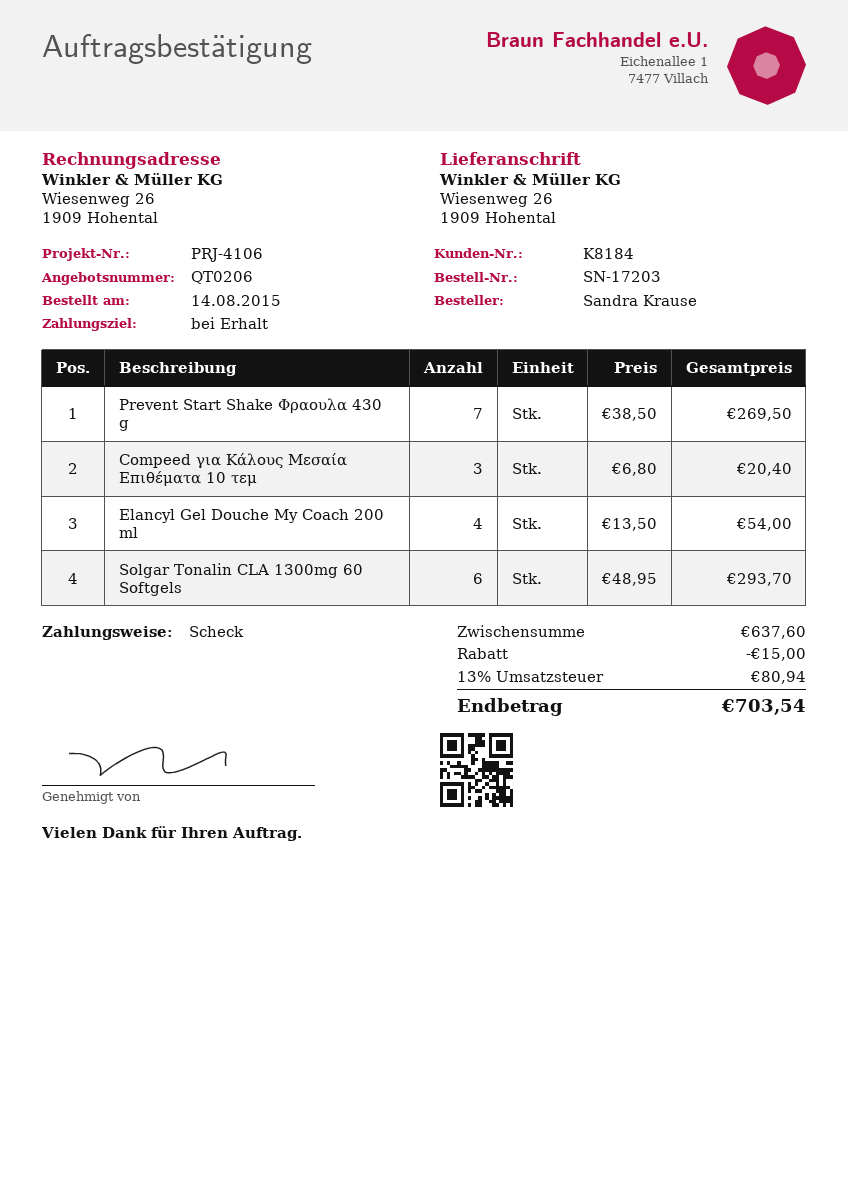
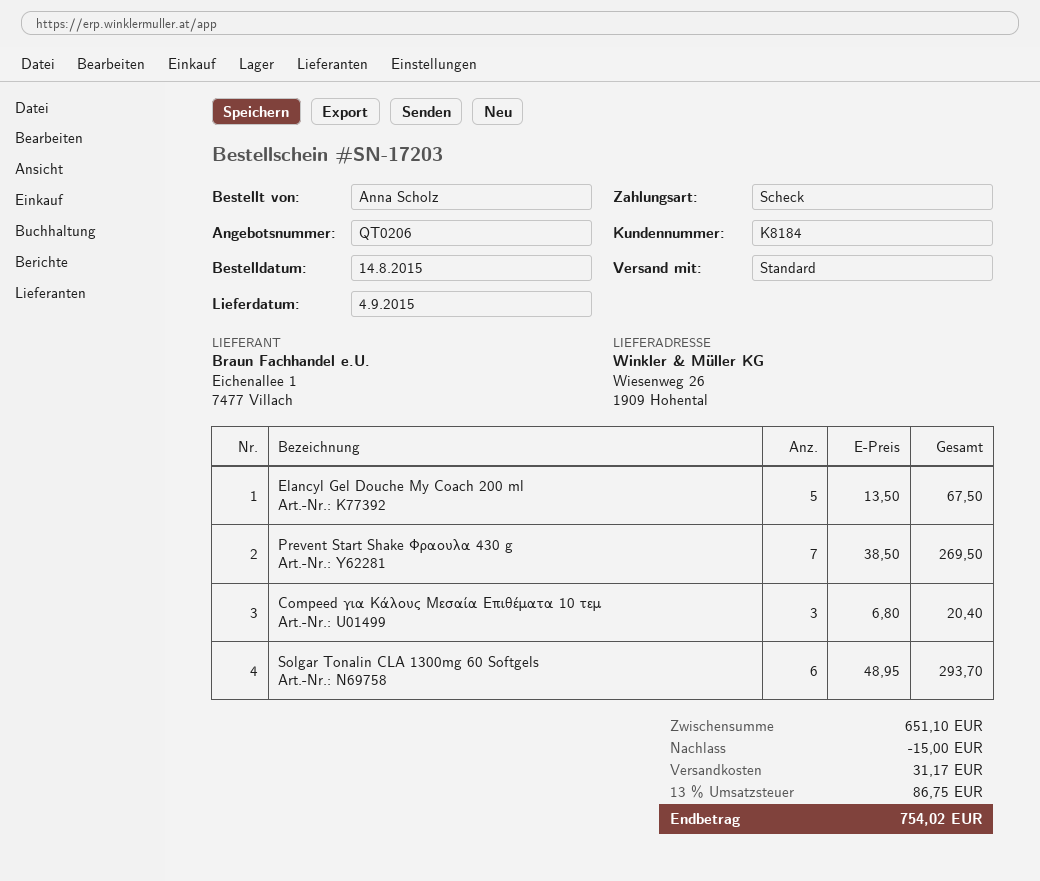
ordered by: Sandra Krause -> Anna Scholz
Elancyl Gel Douche My Coach 200 ml: 4 x 13.50 = 54.00 -> 5 x 13.50 = 67.50
subtotal: 637.60 -> 651.10
shipping: none -> 31.17
tax: 13% = 80.94 -> 13% = 86.75
total: 703.54 -> 754.02

